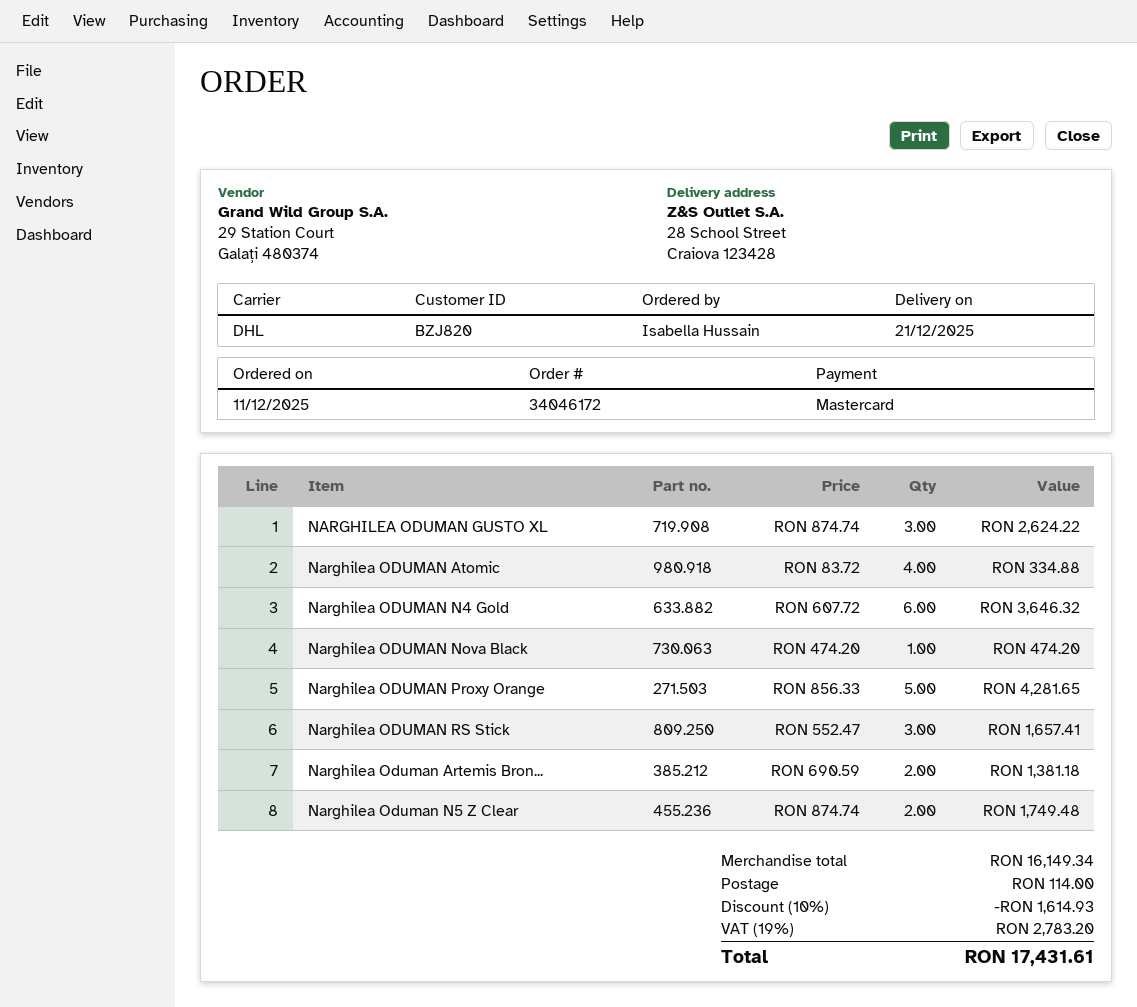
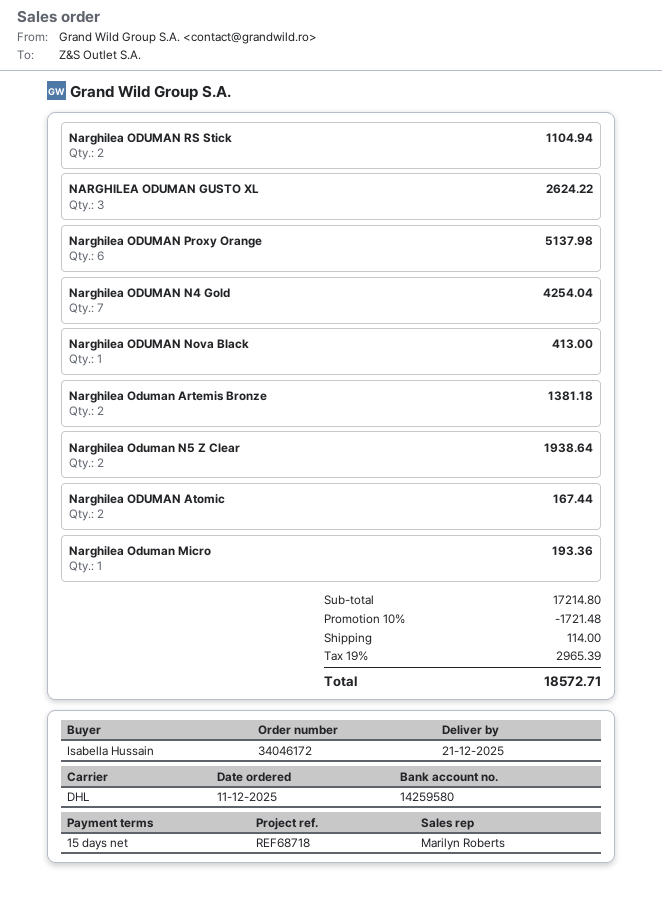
Narghilea ODUMAN Atomic: 4 for 334.88 -> 2 for 167.44
Narghilea ODUMAN N4 Gold: 6 for 3646.32 -> 7 for 4254.04
Narghilea ODUMAN Nova Black: 1 for 474.20 -> 1 for 413.00
Narghilea ODUMAN Proxy Orange: 5 for 4281.65 -> 6 for 5137.98
Narghilea ODUMAN RS Stick: 3 for 1657.41 -> 2 for 1104.94
Narghilea Oduman N5 Z Clear: 2 for 1749.48 -> 2 for 1938.64
Narghilea Oduman Micro: none -> 1 for 193.36
subtotal: 16149.34 -> 17214.80
discount: 10% = 1614.93 -> 10% = 1721.48
tax: 19% = 2783.20 -> 19% = 2965.39
total: 17431.61 -> 18572.71

